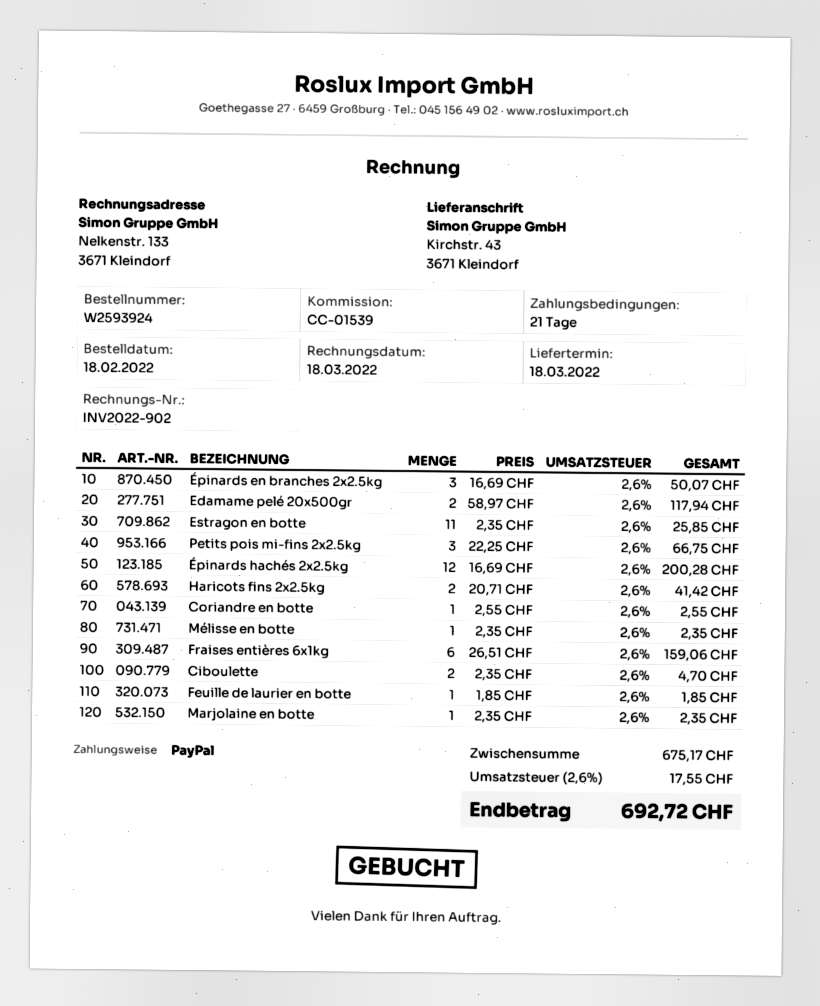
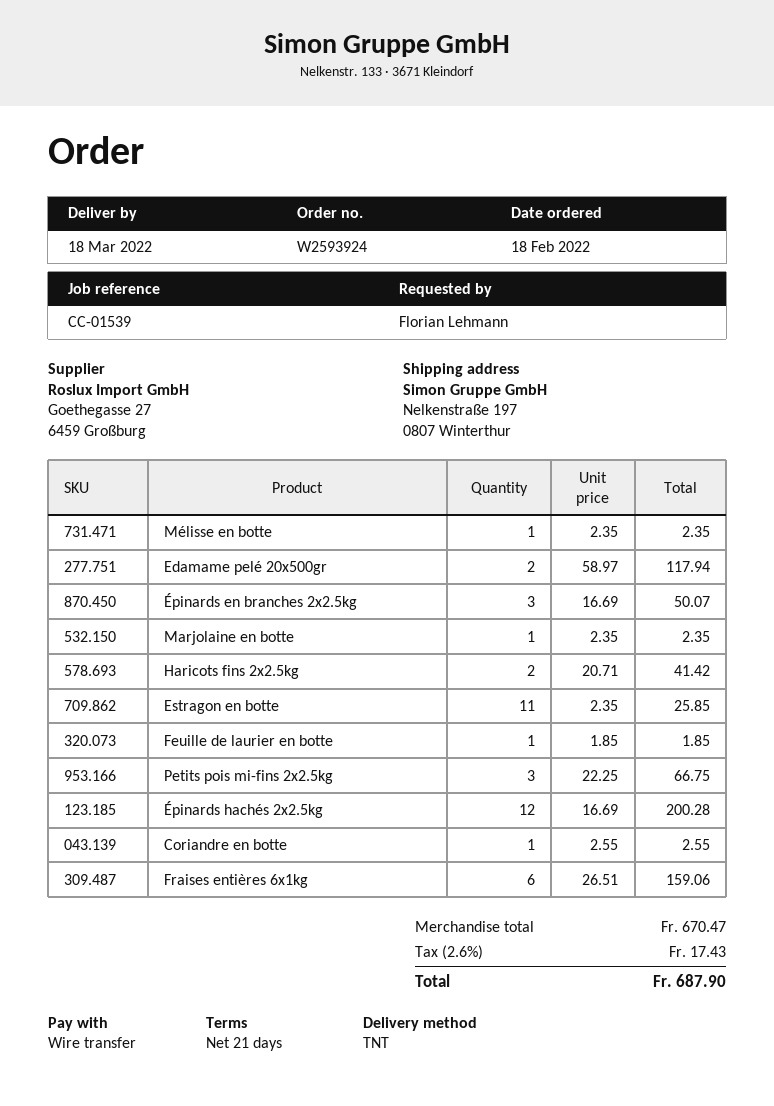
payment method: PayPal -> bank transfer
ship to: Kirchstr. 43, 3671 Kleindorf -> Nelkenstraße 197, 0807 Winterthur
Ciboulette: 2 x 2.35 = 4.70 -> none
subtotal: 675.17 -> 670.47
tax: 2.6% = 17.55 -> 2.6% = 17.43
total: 692.72 -> 687.90

